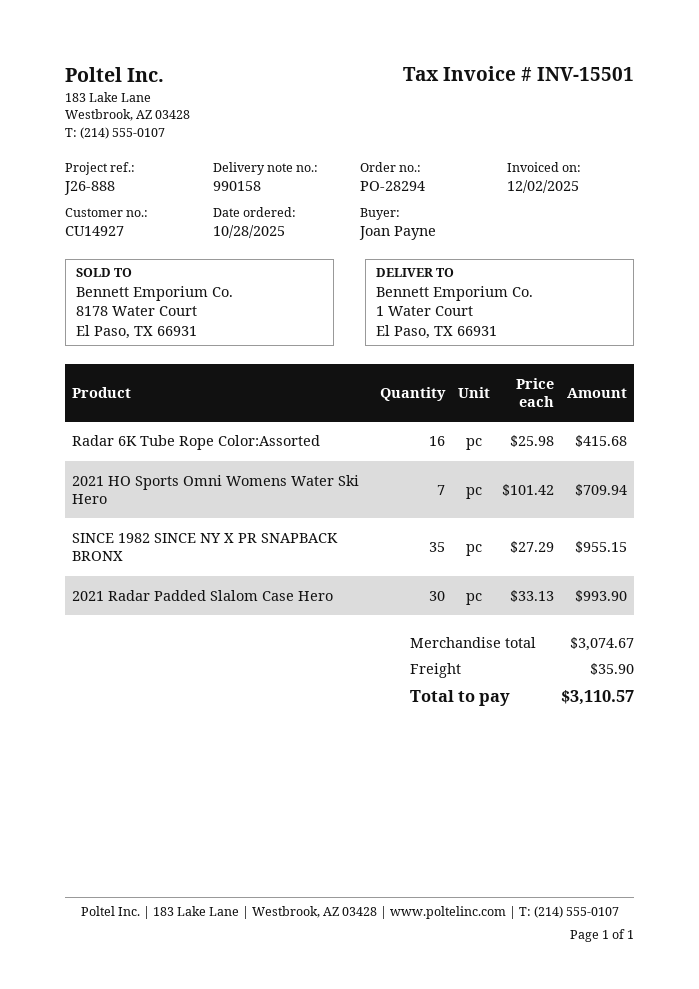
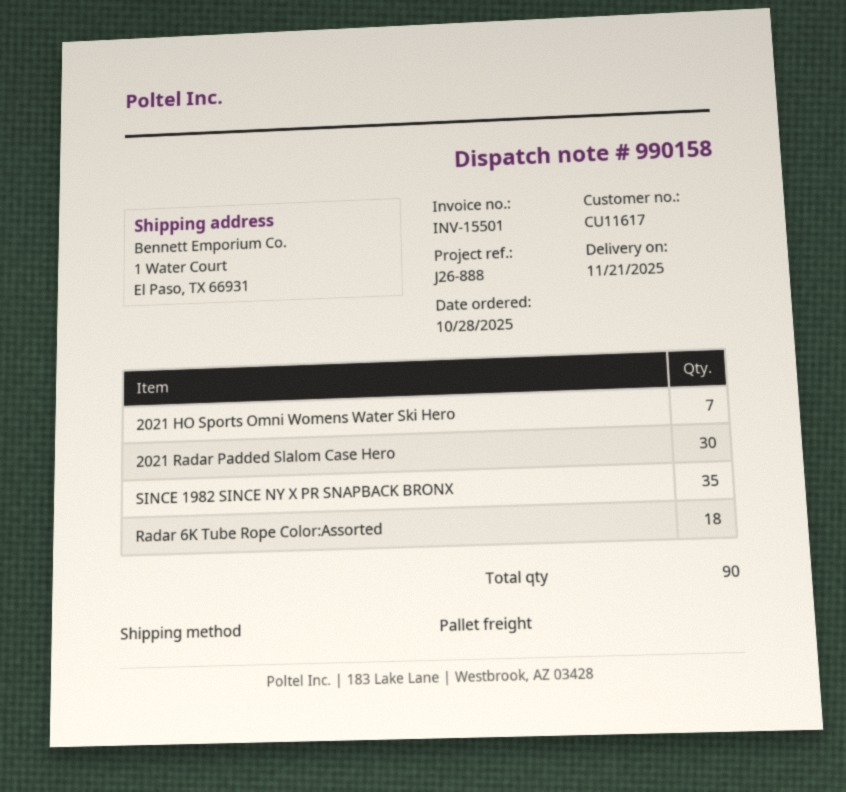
customer number: CU14927 -> CU11617
Radar 6K Tube Rope Color:Assorted: 16 -> 18

